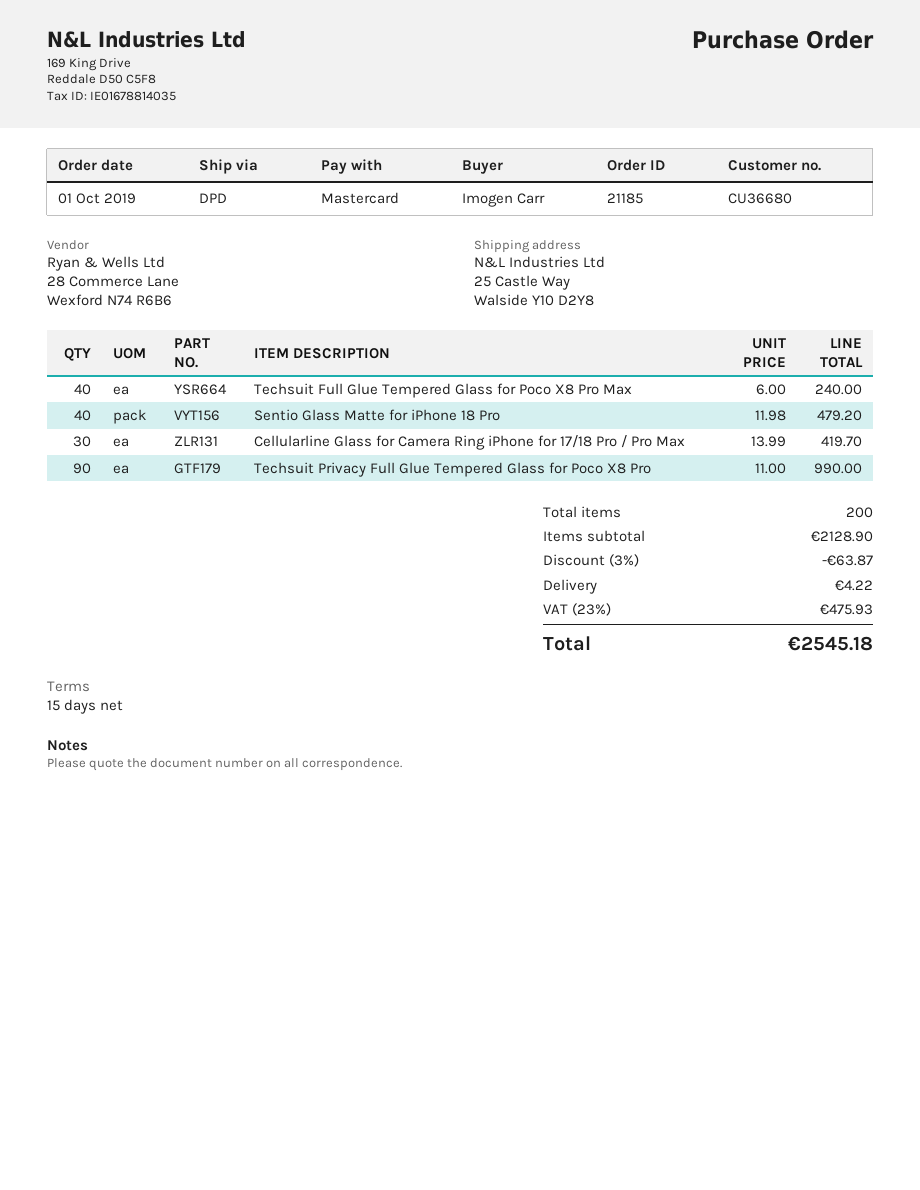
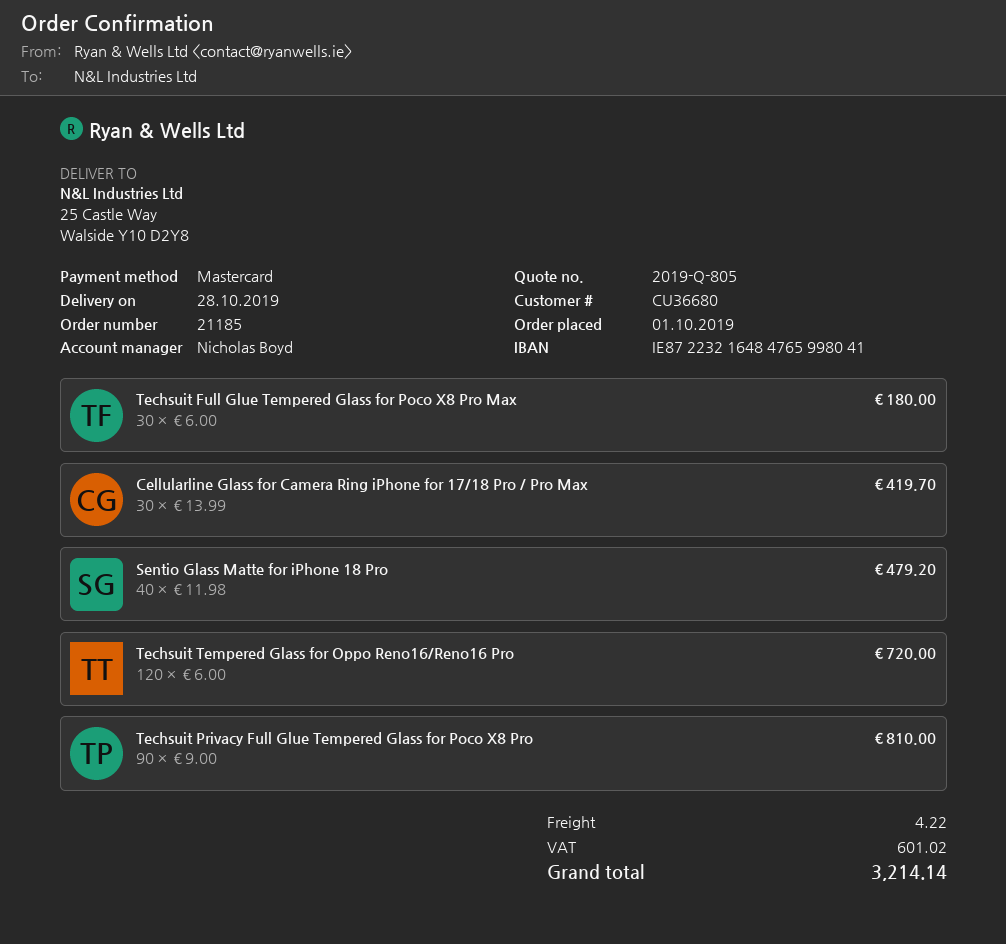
Techsuit Full Glue Tempered Glass for Poco X8 Pro Max: 40 x 6.00 = 240.00 -> 30 x 6.00 = 180.00
Techsuit Privacy Full Glue Tempered Glass for Poco X8 Pro: 90 x 11.00 = 990.00 -> 90 x 9.00 = 810.00
Techsuit Tempered Glass for Oppo Reno16/Reno16 Pro: none -> 120 x 6.00 = 720.00
discount: 3% = 63.87 -> none
tax: 475.93 -> 601.02
total: 2545.18 -> 3214.14

